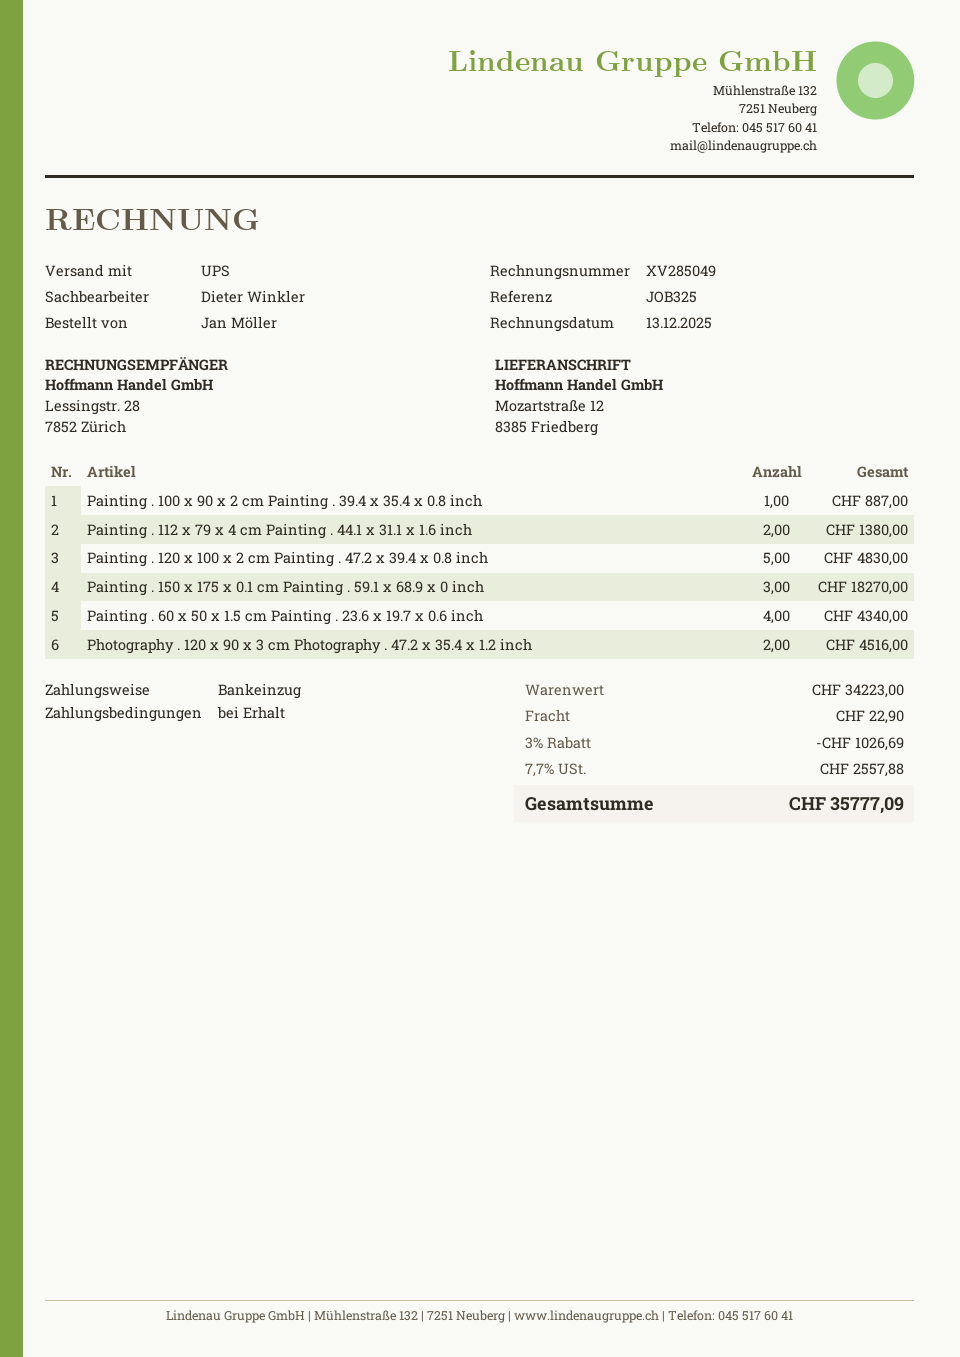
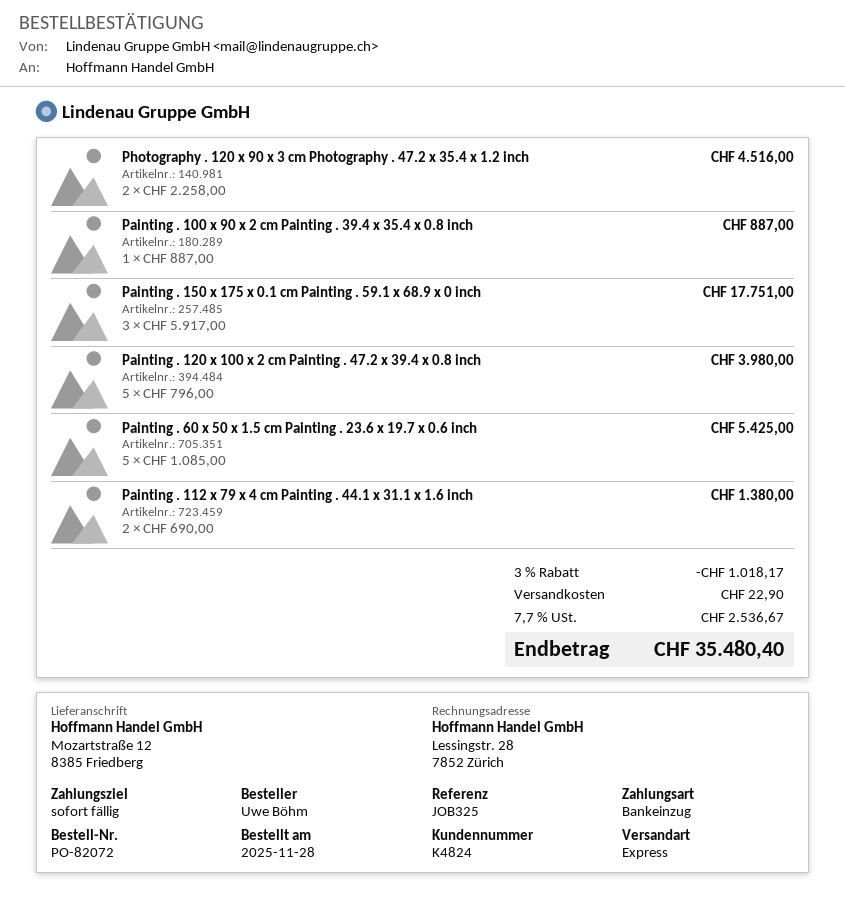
ordered by: Jan Möller -> Uwe Böhm
shipping method: UPS -> express
Painting . 120 x 100 x 2 cm Painting . 47.2 x 39.4 x 0.8 inch: 5 for 4830.00 -> 5 for 3980.00
Painting . 150 x 175 x 0.1 cm Painting . 59.1 x 68.9 x 0 inch: 3 for 18270.00 -> 3 for 17751.00
Painting . 60 x 50 x 1.5 cm Painting . 23.6 x 19.7 x 0.6 inch: 4 for 4340.00 -> 5 for 5425.00
discount: 3% = 1026.69 -> 3% = 1018.17
tax: 7.7% = 2557.88 -> 7.7% = 2536.67
total: 35777.09 -> 35480.40

